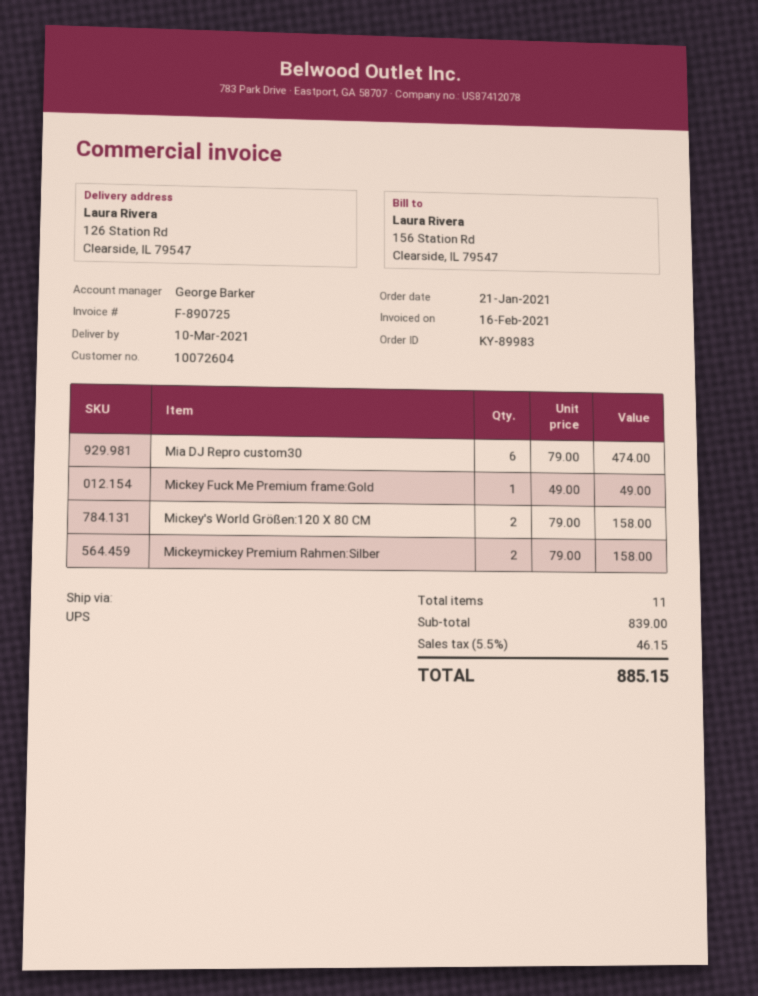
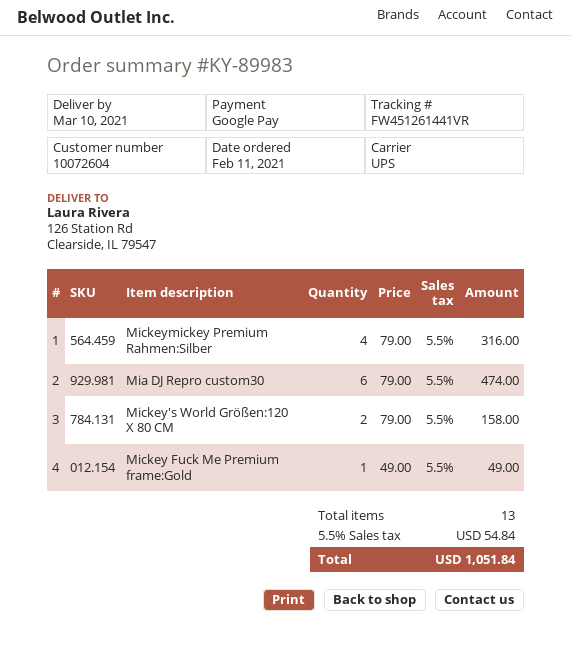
order date: 2021-01-21 -> 2021-02-11
Mickeymickey Premium Rahmen:Silber: 2 x 79.00 = 158.00 -> 4 x 79.00 = 316.00
total quantity: 11 -> 13
tax: 5.5% = 46.15 -> 5.5% = 54.84
total: 885.15 -> 1051.84

